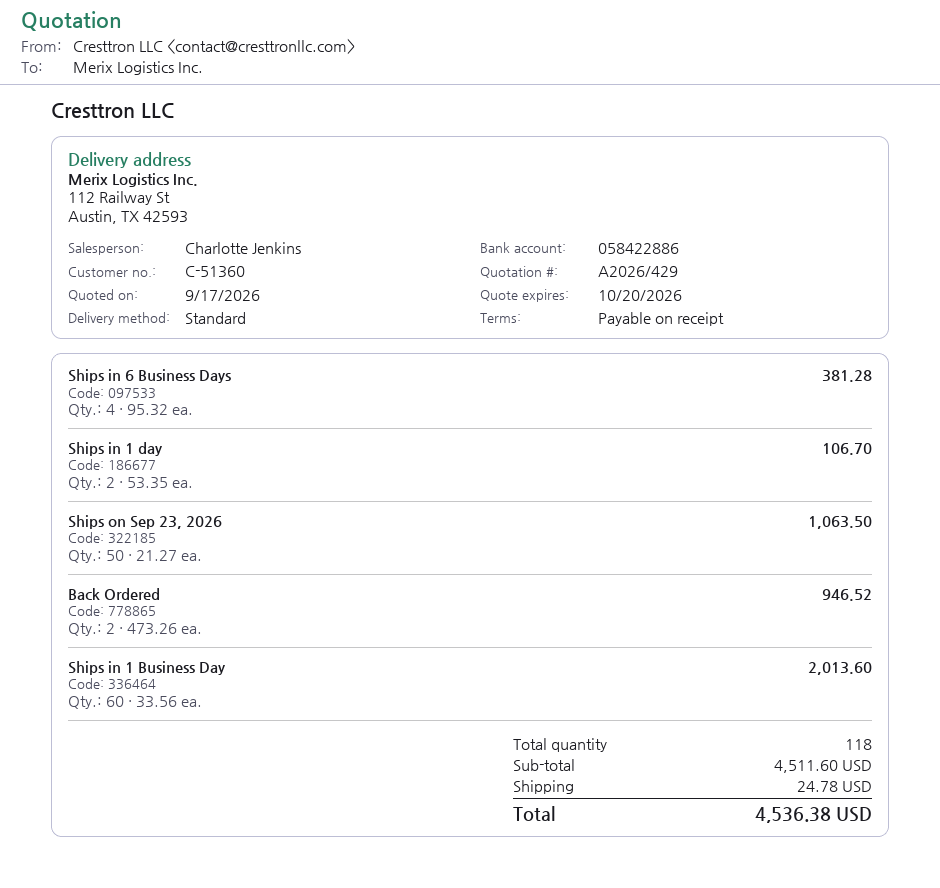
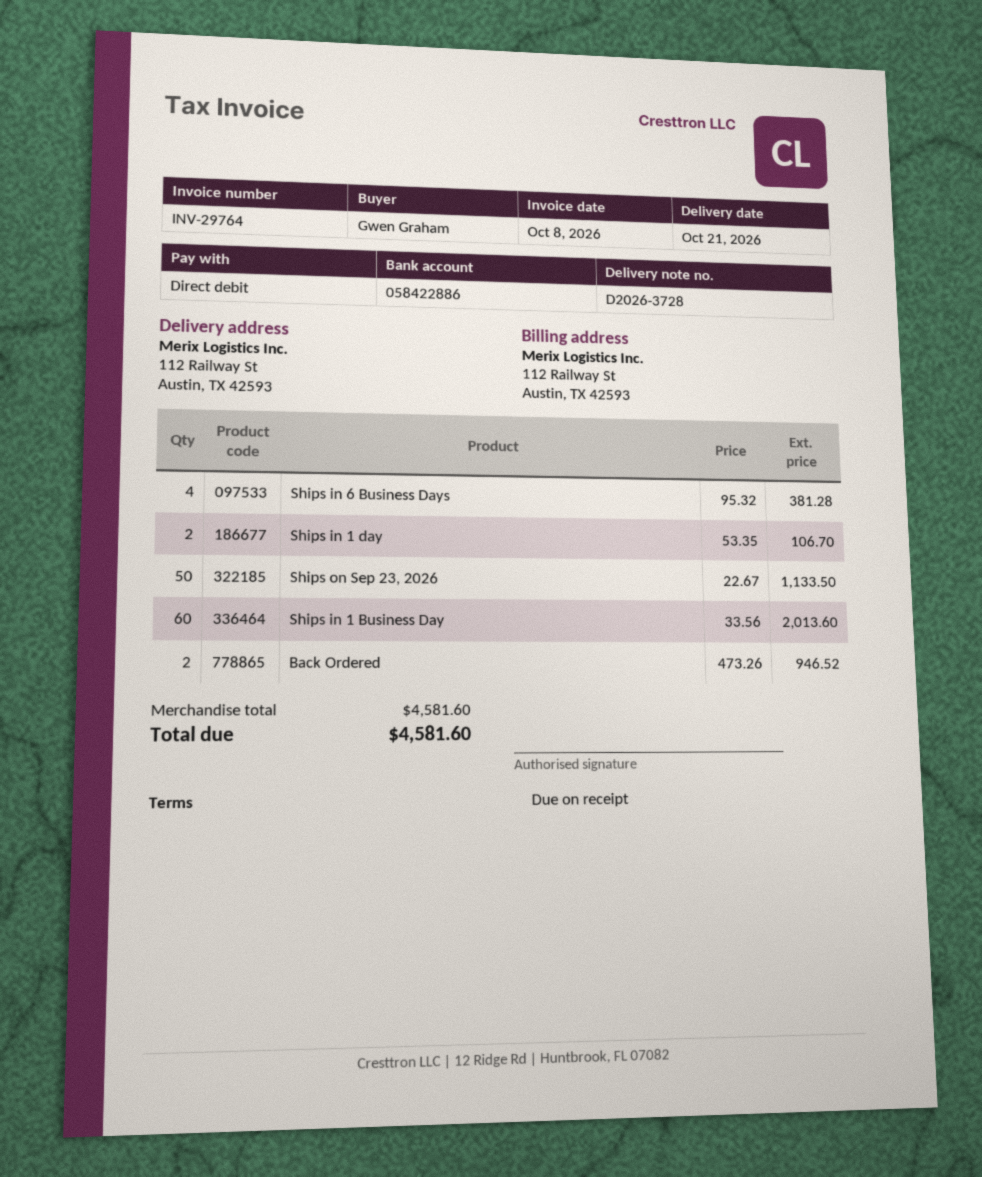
Ships on Sep 23, 2026: 50 x 21.27 = 1063.50 -> 50 x 22.67 = 1133.50
subtotal: 4511.60 -> 4581.60
shipping: 24.78 -> none
total: 4536.38 -> 4581.60

